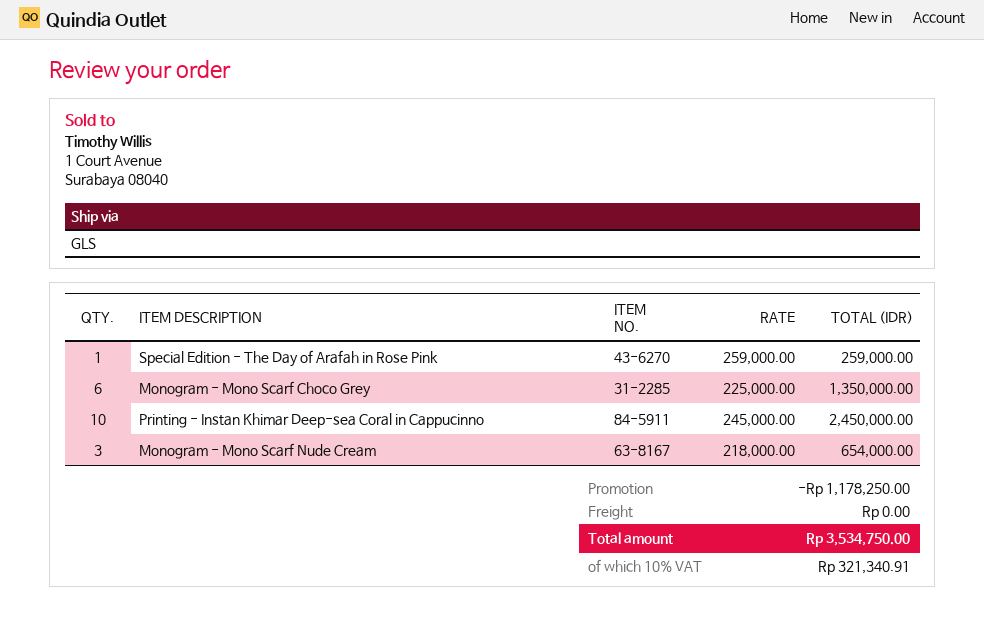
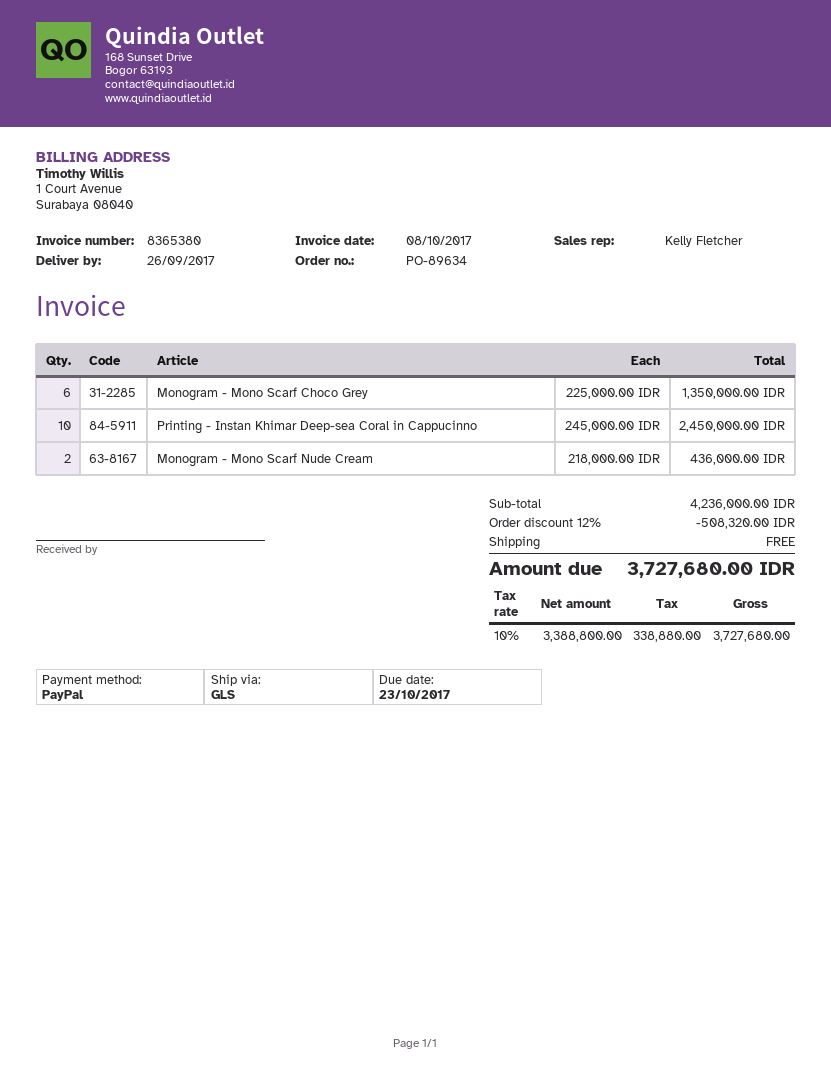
Special Edition - The Day of Arafah in Rose Pink: 1 x 259000.00 = 259000.00 -> none
Monogram - Mono Scarf Nude Cream: 3 x 218000.00 = 654000.00 -> 2 x 218000.00 = 436000.00
discount: 1178250.00 -> 508320.00
tax: 10% = 321340.91 -> 10% = 338880.00
total: 3534750.00 -> 3727680.00

